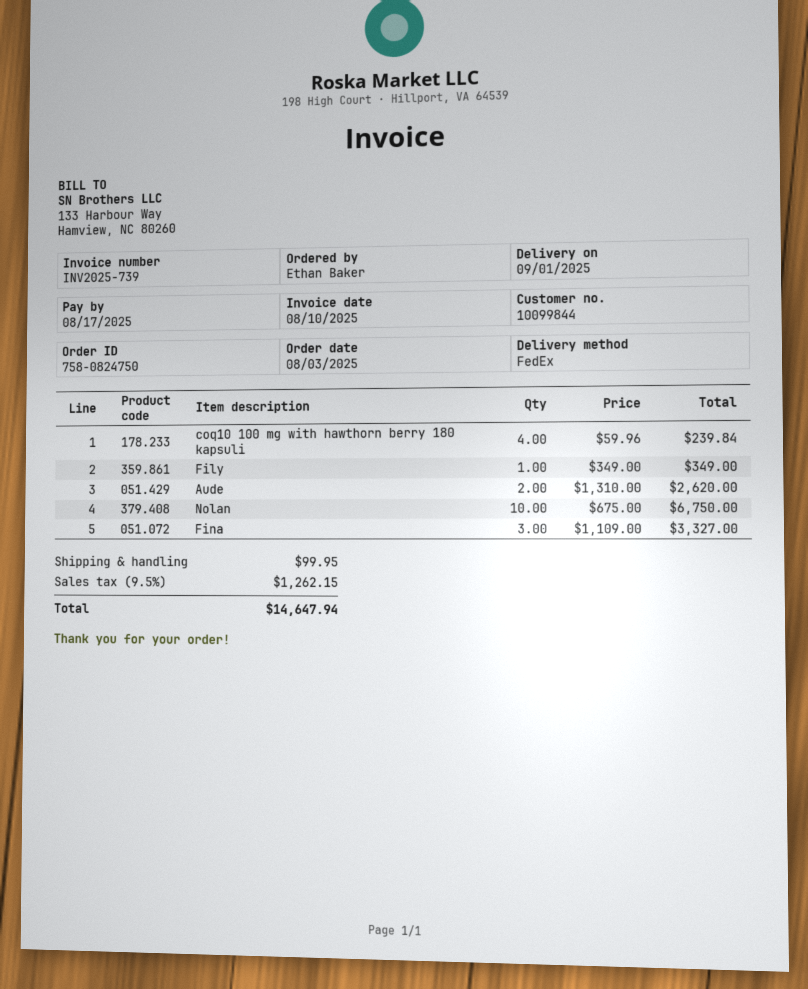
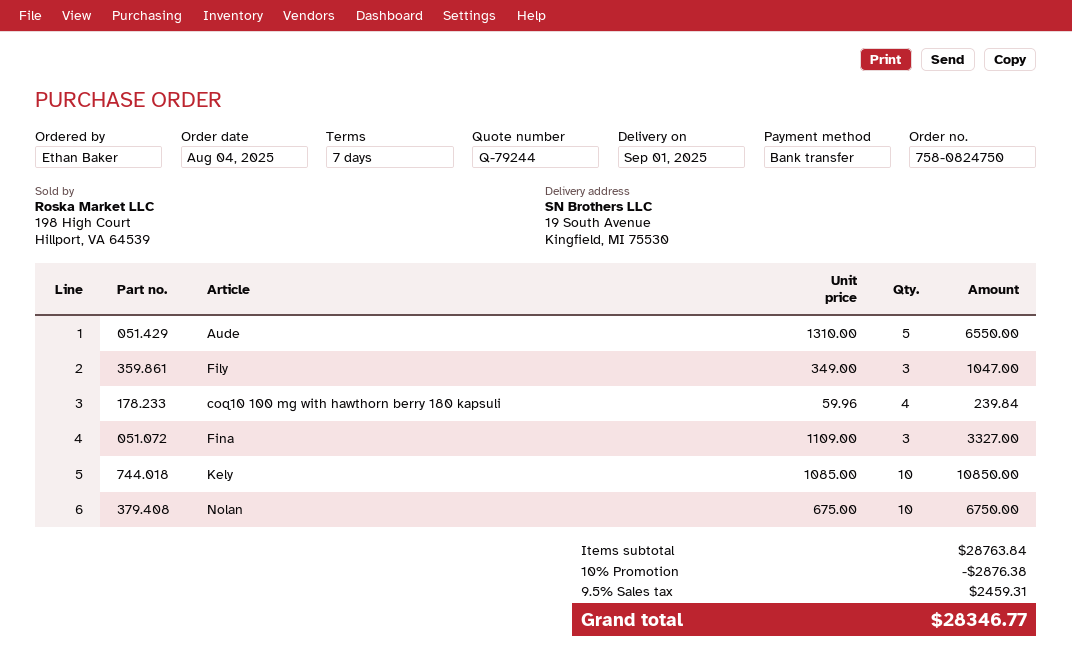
order date: 2025-08-03 -> 2025-08-04
Fily: 1 x 349.00 = 349.00 -> 3 x 349.00 = 1047.00
Aude: 2 x 1310.00 = 2620.00 -> 5 x 1310.00 = 6550.00
Kely: none -> 10 x 1085.00 = 10850.00
discount: none -> 10% = 2876.38
shipping: 99.95 -> none
tax: 9.5% = 1262.15 -> 9.5% = 2459.31
total: 14647.94 -> 28346.77

